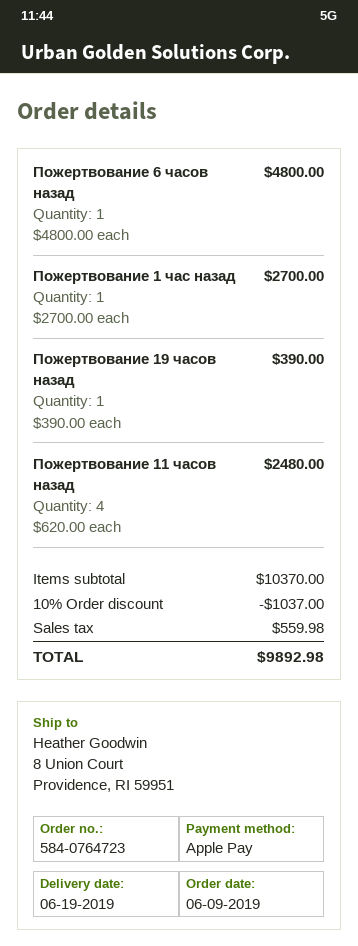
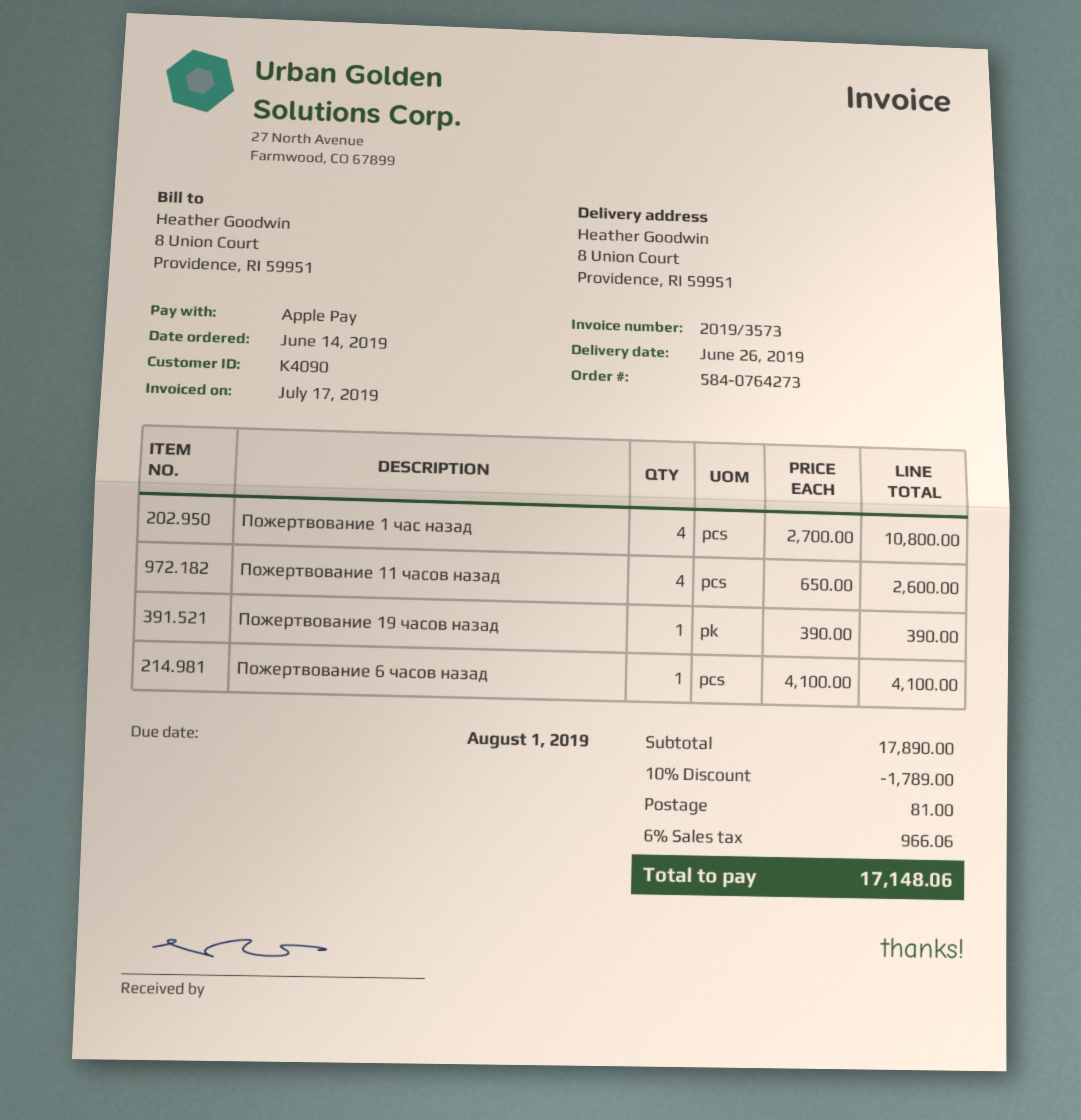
order number: 584-0764723 -> 584-0764273
order date: 2019-06-09 -> 2019-06-14
delivery date: 2019-06-19 -> 2019-06-26
Пожертвование 6 часов назад: 1 x 4800.00 = 4800.00 -> 1 x 4100.00 = 4100.00
Пожертвование 1 час назад: 1 x 2700.00 = 2700.00 -> 4 x 2700.00 = 10800.00
Пожертвование 11 часов назад: 4 x 620.00 = 2480.00 -> 4 x 650.00 = 2600.00
subtotal: 10370.00 -> 17890.00
discount: 10% = 1037.00 -> 10% = 1789.00
shipping: none -> 81.00
tax: 559.98 -> 966.06
total: 9892.98 -> 17148.06

